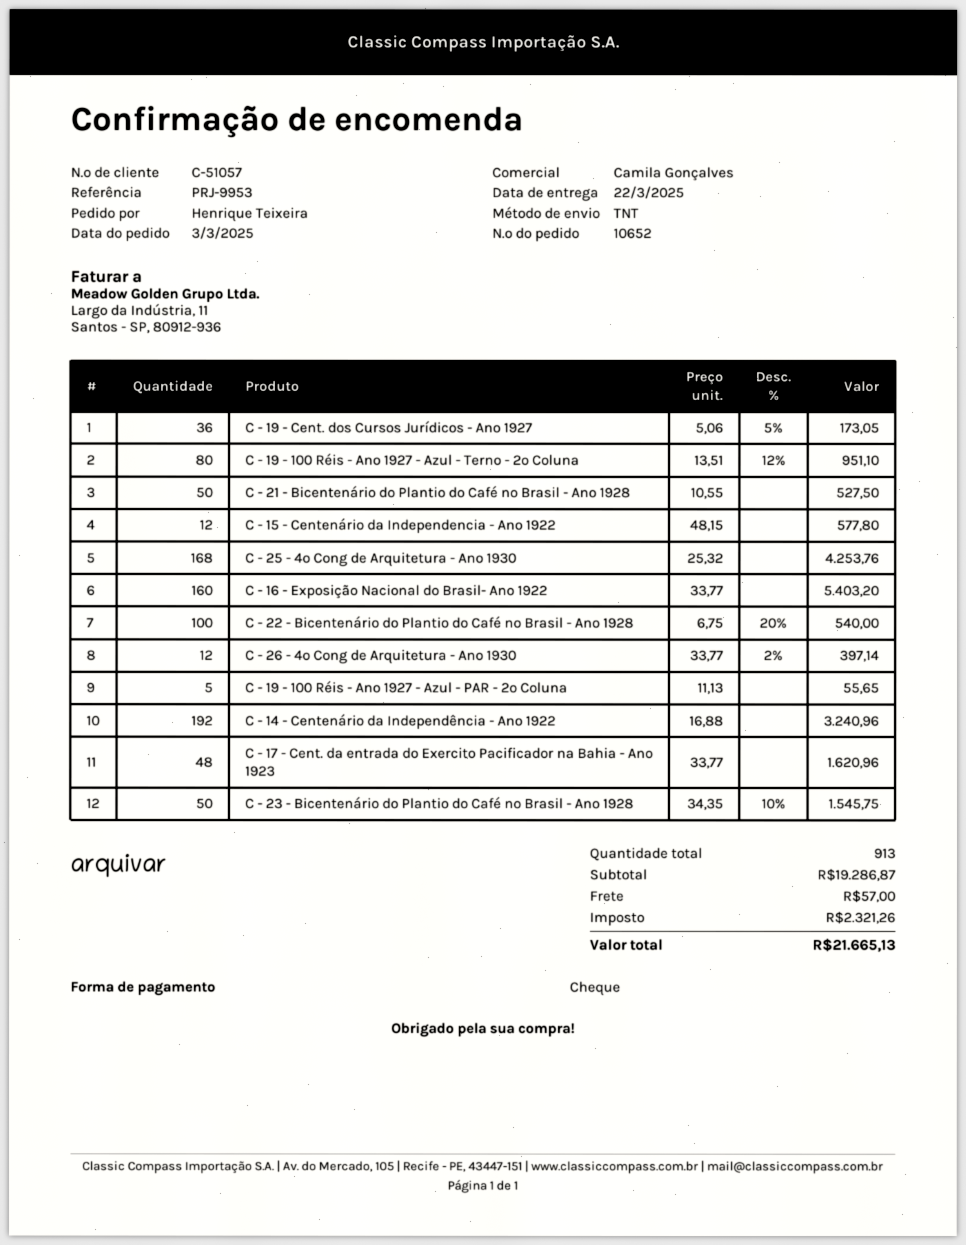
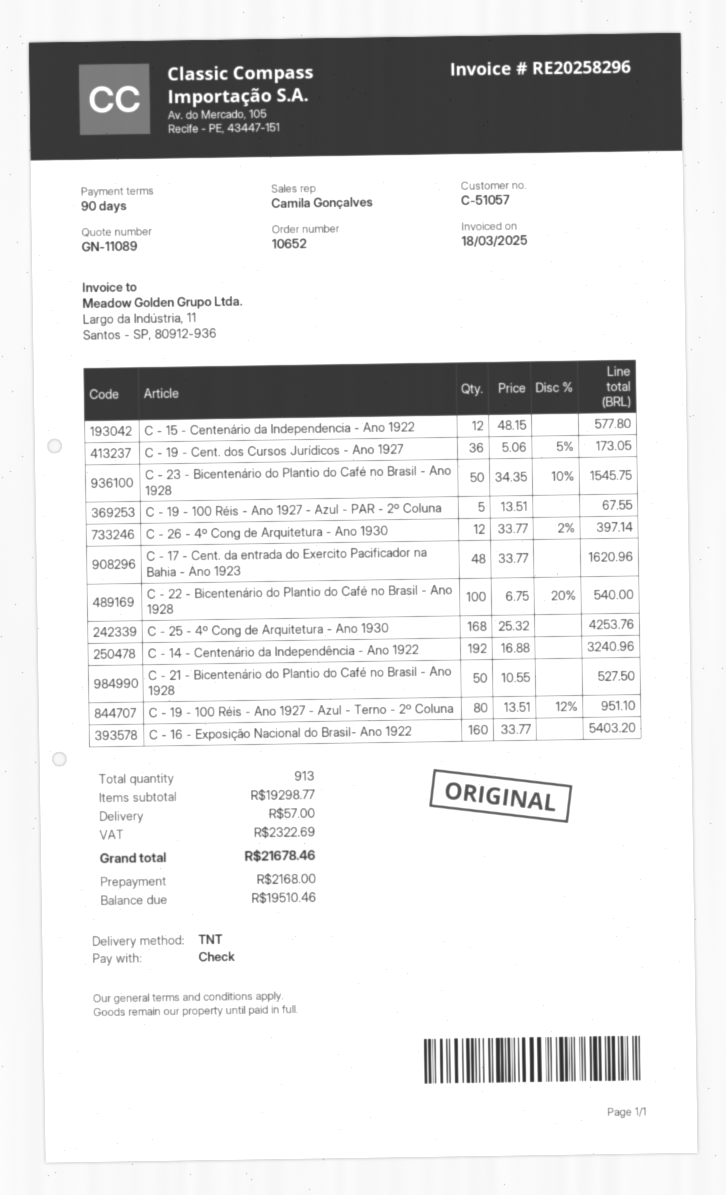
C - 19 - 100 Réis - Ano 1927 - Azul - PAR - 2º Coluna: 5 x 11.13 = 55.65 -> 5 x 13.51 = 67.55
subtotal: 19286.87 -> 19298.77
tax: 2321.26 -> 2322.69
total: 21665.13 -> 21678.46

